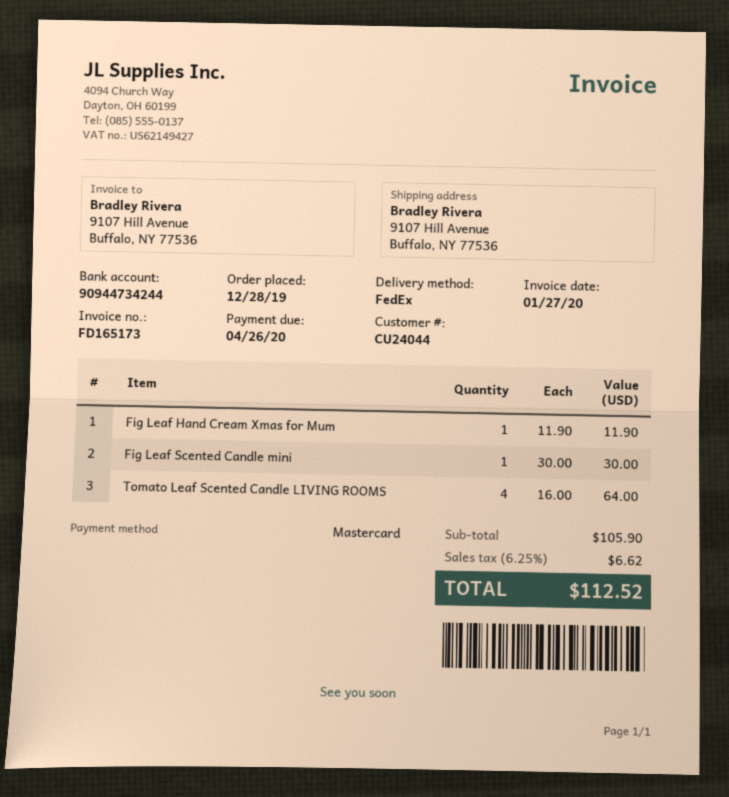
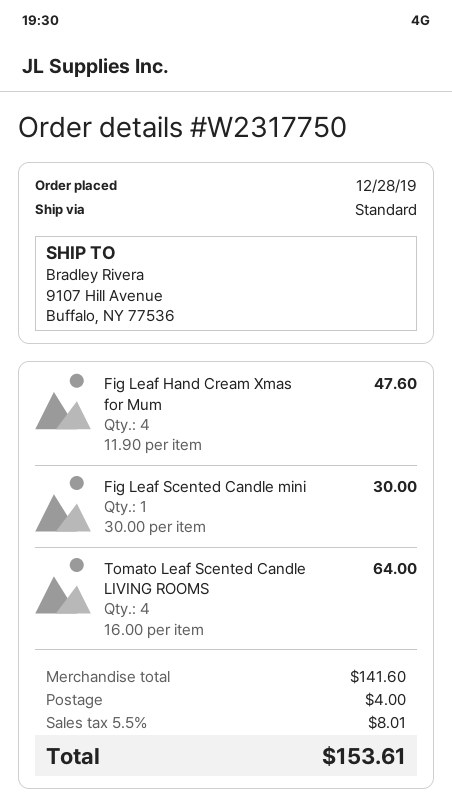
shipping method: FedEx -> standard
Fig Leaf Hand Cream Xmas for Mum: 1 x 11.90 = 11.90 -> 4 x 11.90 = 47.60
subtotal: 105.90 -> 141.60
shipping: none -> 4.00
tax: 6.25% = 6.62 -> 5.5% = 8.01
total: 112.52 -> 153.61

